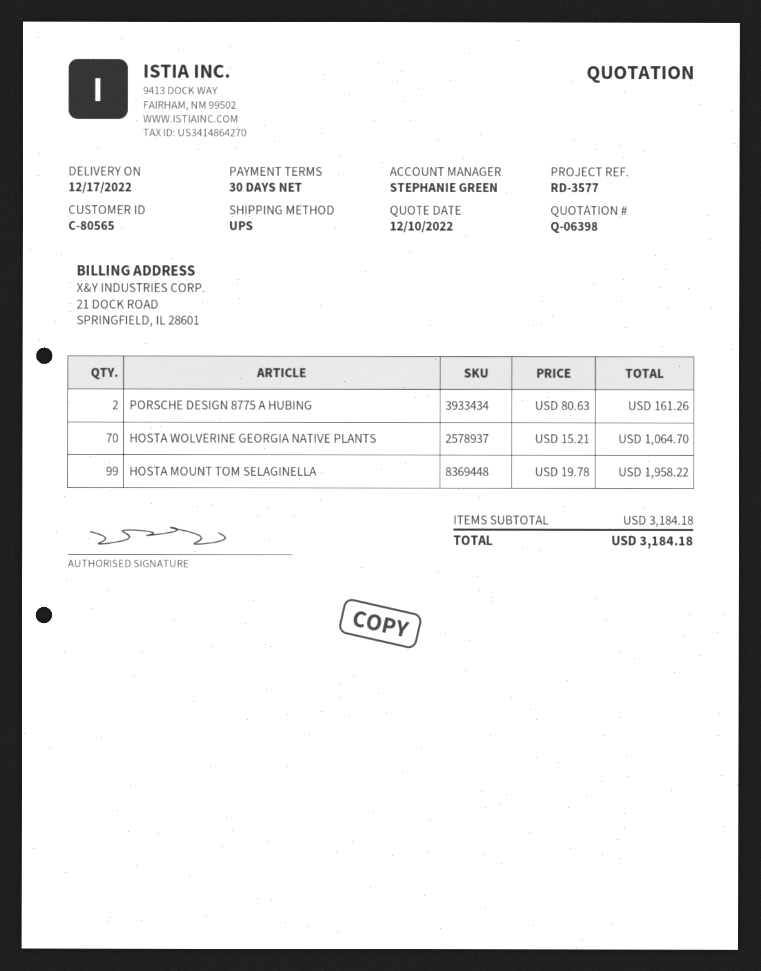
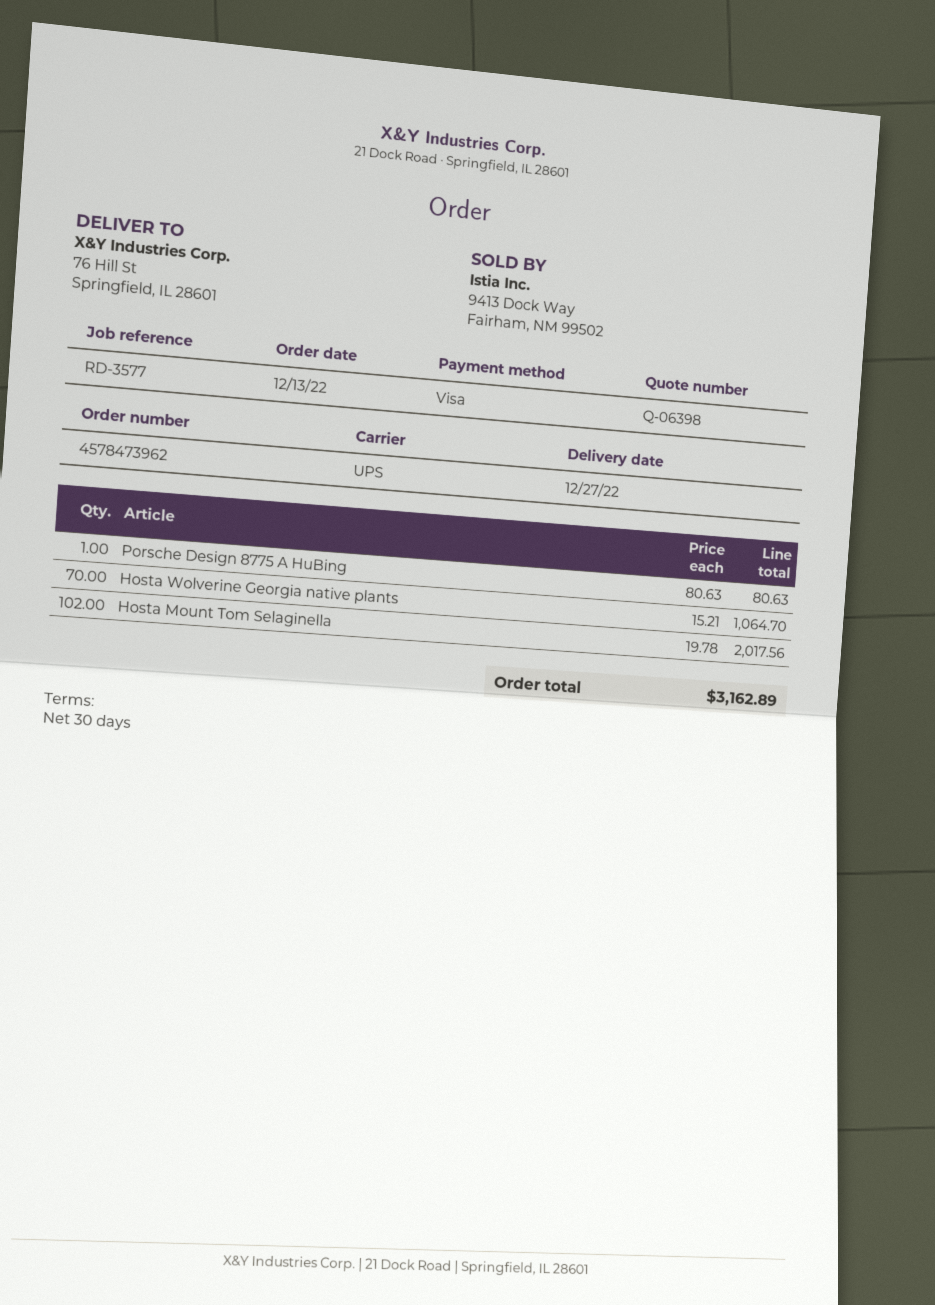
delivery date: 2022-12-17 -> 2022-12-27
PORSCHE DESIGN 8775 A HUBING: 2 x 80.63 = 161.26 -> 1 x 80.63 = 80.63
HOSTA MOUNT TOM SELAGINELLA: 99 x 19.78 = 1958.22 -> 102 x 19.78 = 2017.56
total: 3184.18 -> 3162.89

